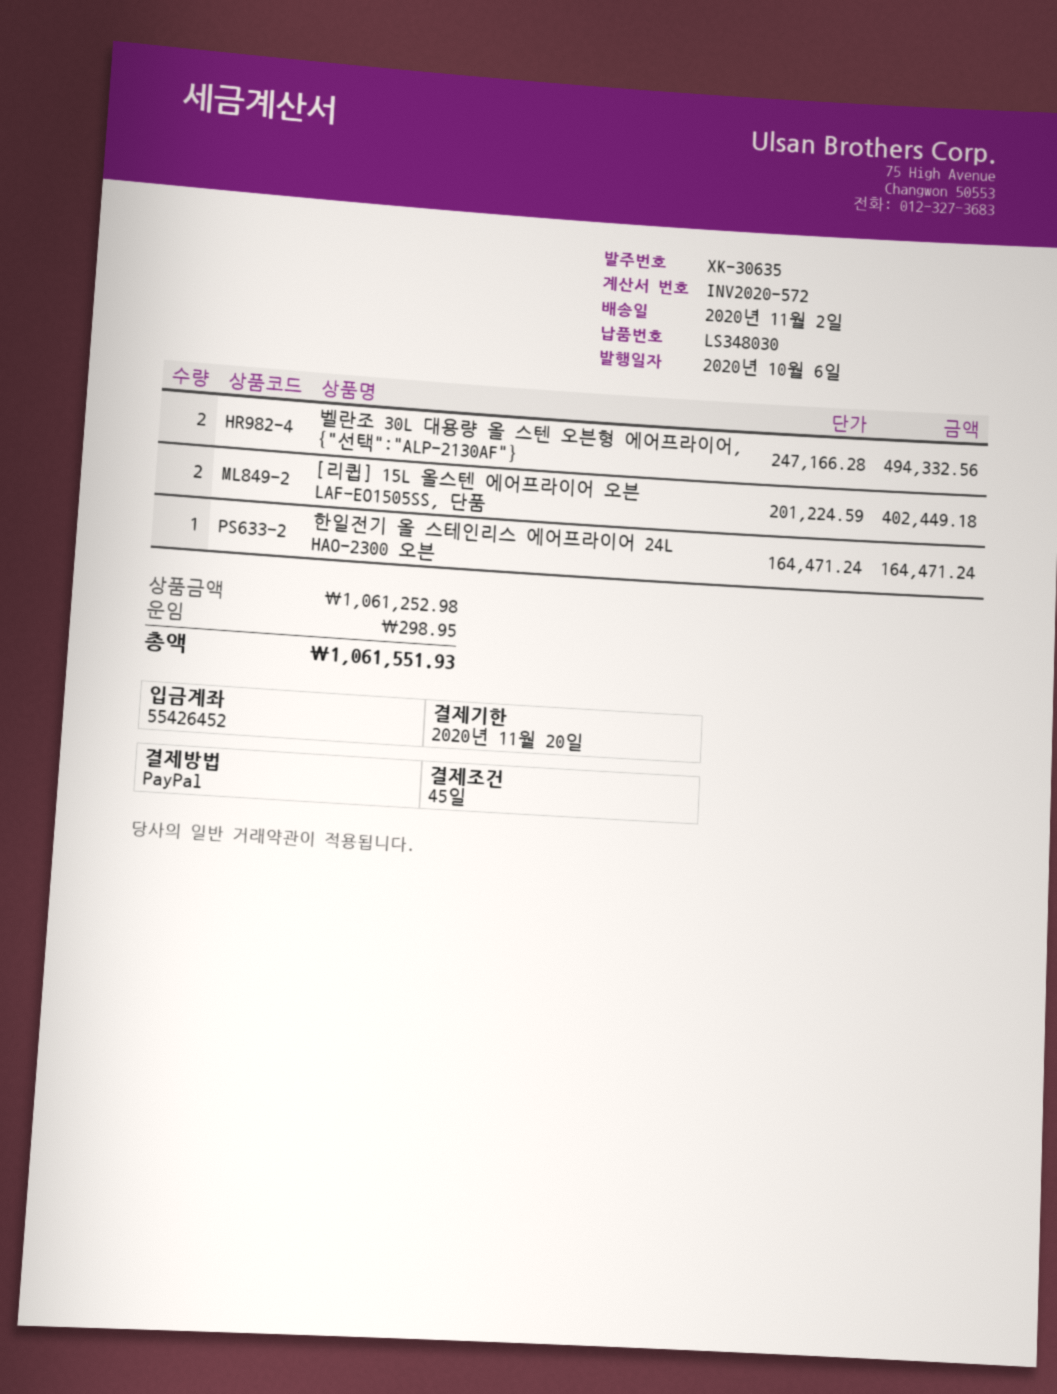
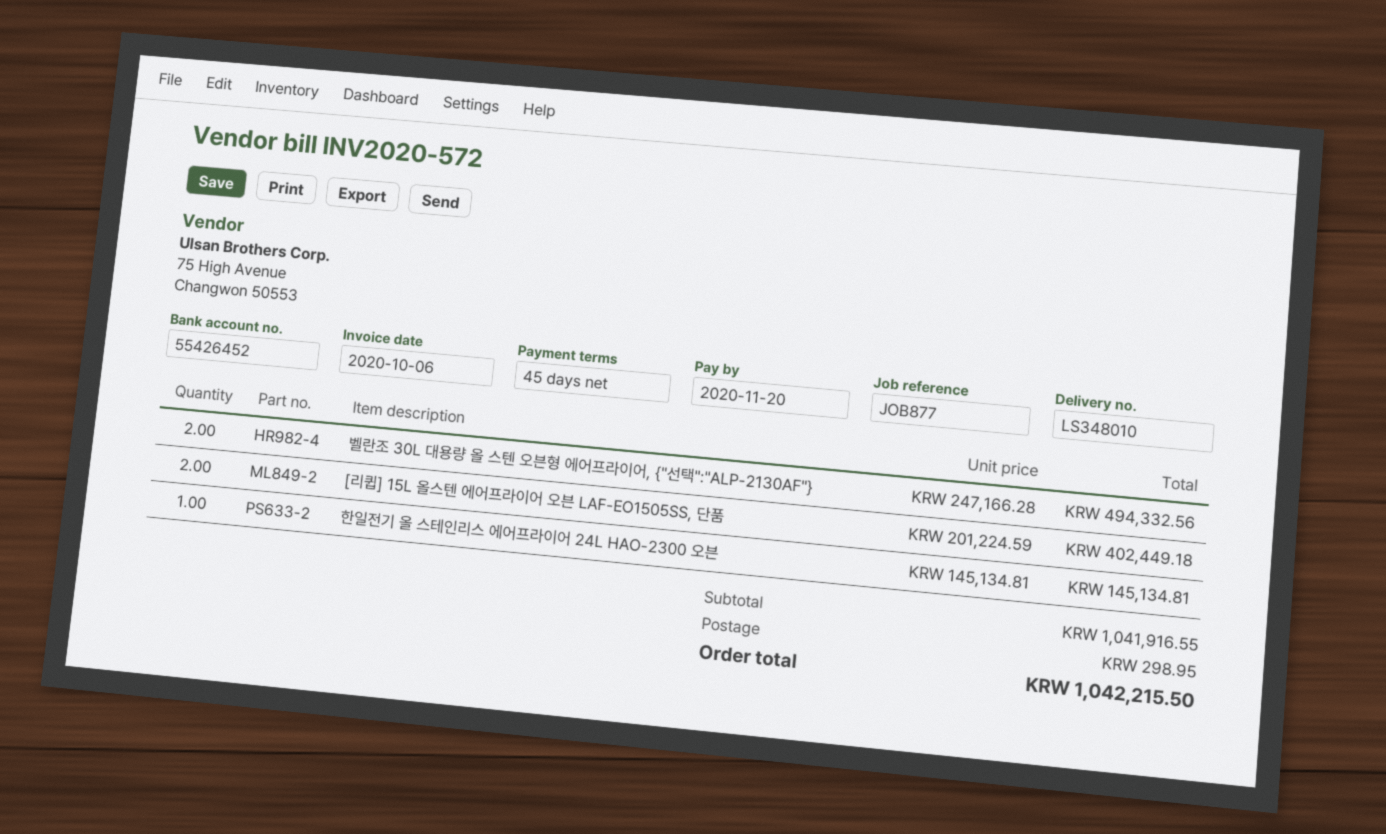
delivery note number: LS348030 -> LS348010
한일전기 올 스테인리스 에어프라이어 24L HAO-2300 오븐: 1 x 164471.24 = 164471.24 -> 1 x 145134.81 = 145134.81
subtotal: 1061252.98 -> 1041916.55
total: 1061551.93 -> 1042215.50

